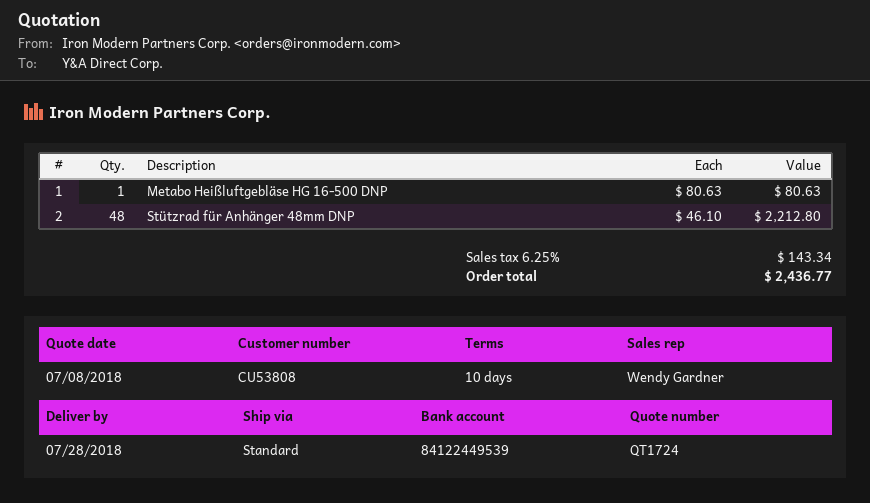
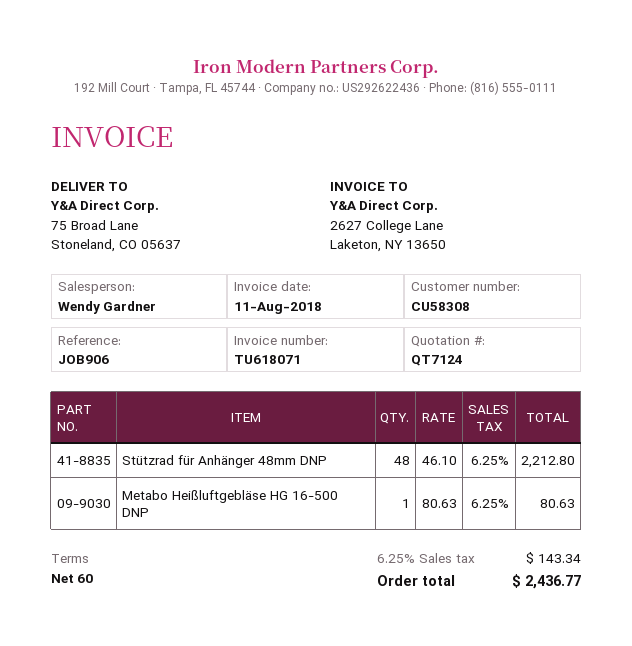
quote number: QT1724 -> QT7124
payment terms: 10 days -> 60 days
customer number: CU53808 -> CU58308

